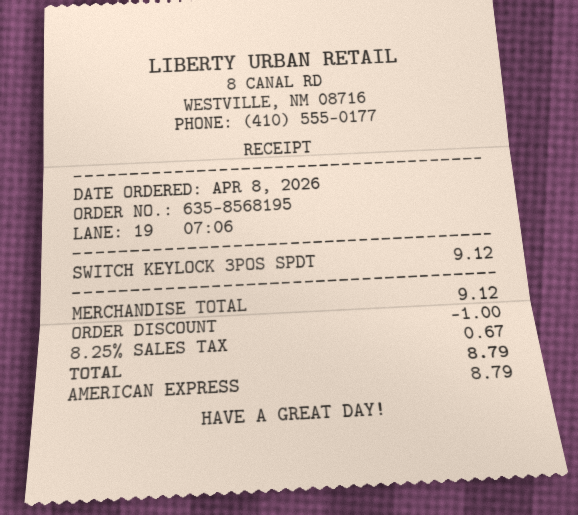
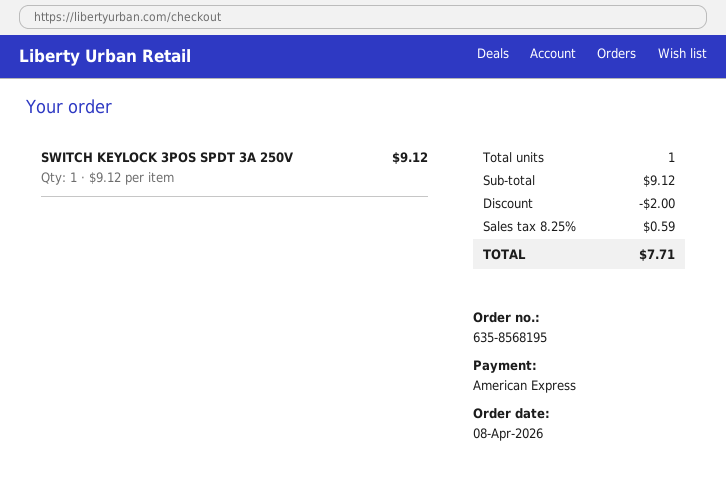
discount: 1.00 -> 2.00
tax: 8.25% = 0.67 -> 8.25% = 0.59
total: 8.79 -> 7.71

